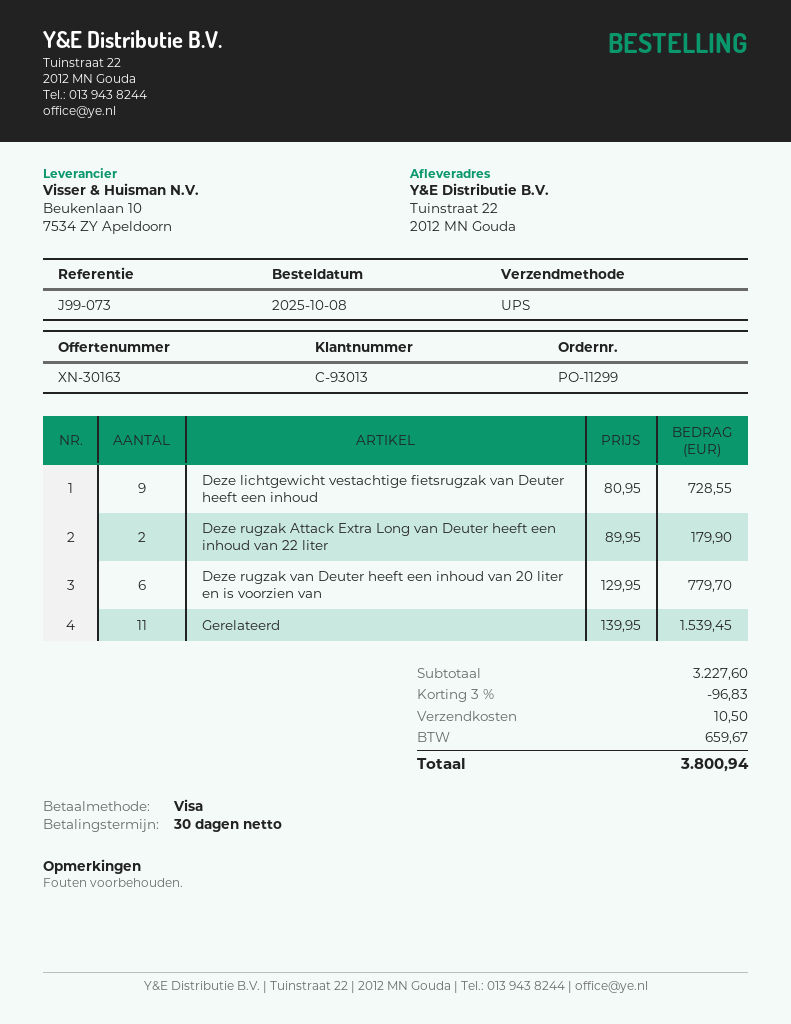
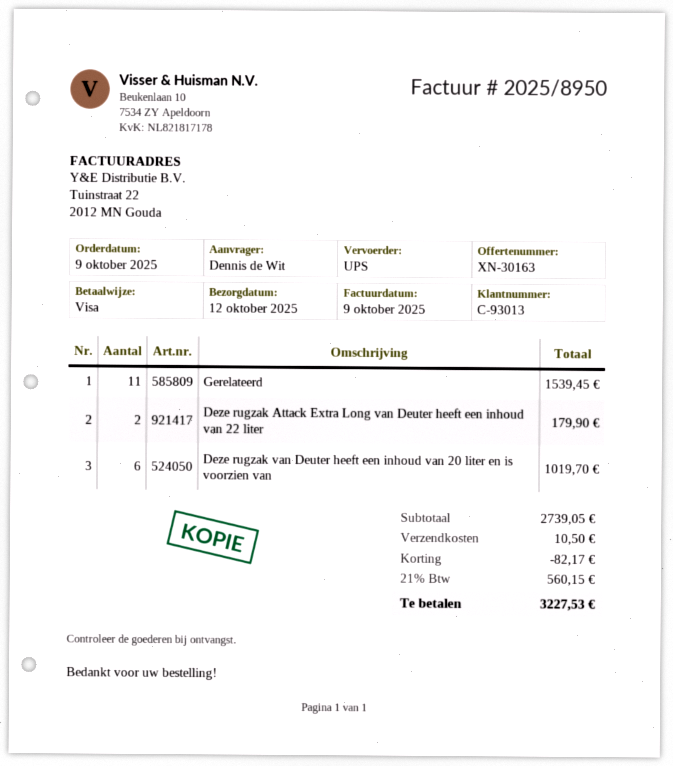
order date: 2025-10-08 -> 2025-10-09
Deze lichtgewicht vestachtige fietsrugzak van Deuter heeft een inhoud: 9 for 728.55 -> none
Deze rugzak van Deuter heeft een inhoud van 20 liter en is voorzien van: 6 for 779.70 -> 6 for 1019.70
subtotal: 3227.60 -> 2739.05
discount: 96.83 -> 82.17
tax: 659.67 -> 560.15
total: 3800.94 -> 3227.53

